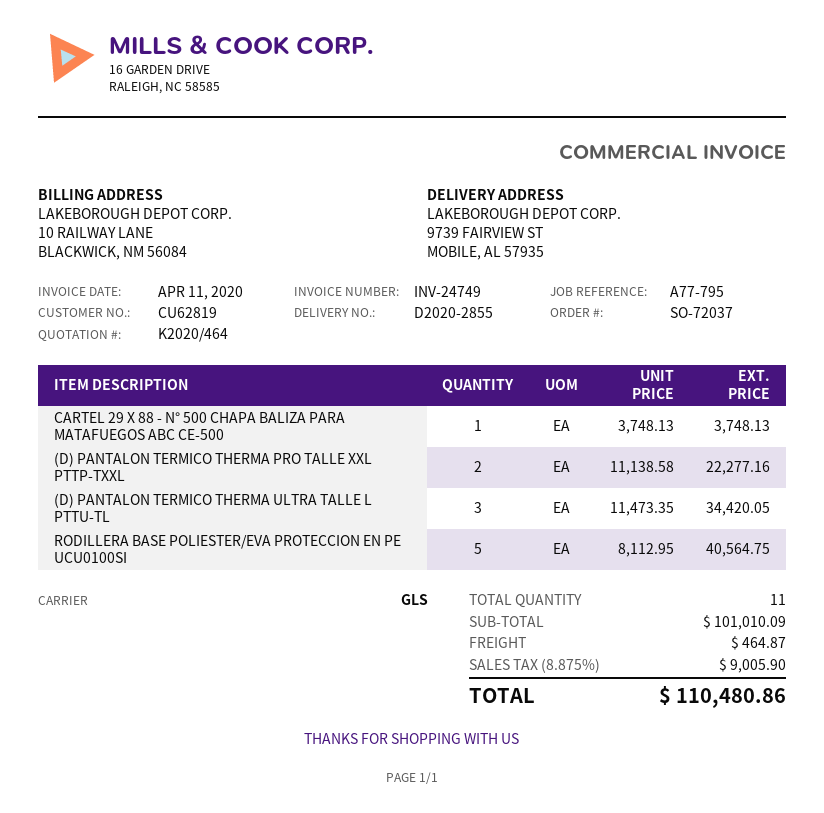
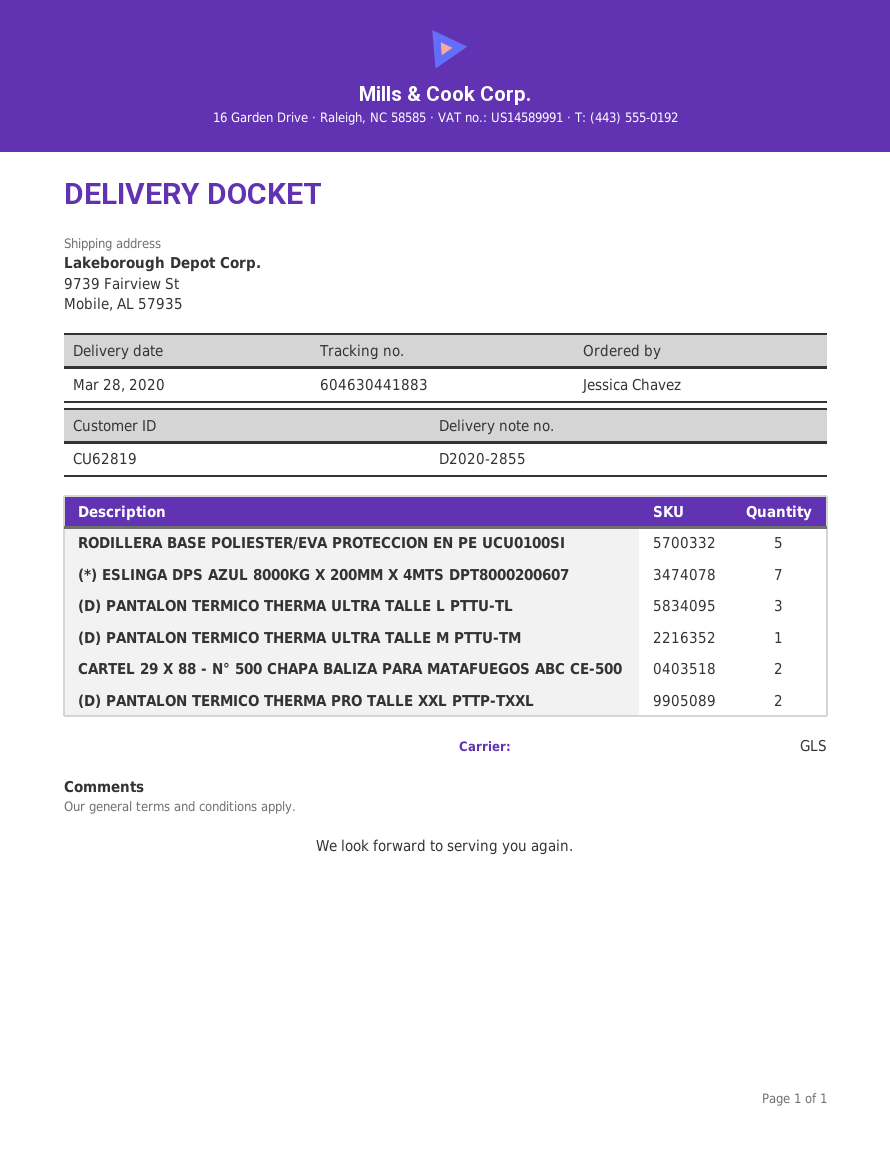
CARTEL 29 X 88 - N° 500 CHAPA BALIZA PARA MATAFUEGOS ABC CE-500: 1 -> 2
(*) ESLINGA DPS AZUL 8000KG X 200MM X 4MTS DPT8000200607: none -> 7
(D) PANTALON TERMICO THERMA ULTRA TALLE M PTTU-TM: none -> 1

